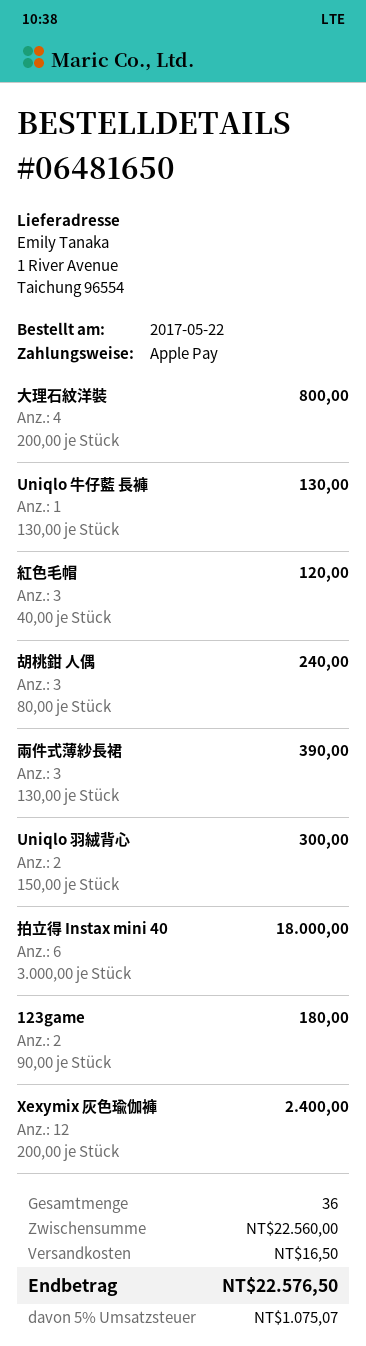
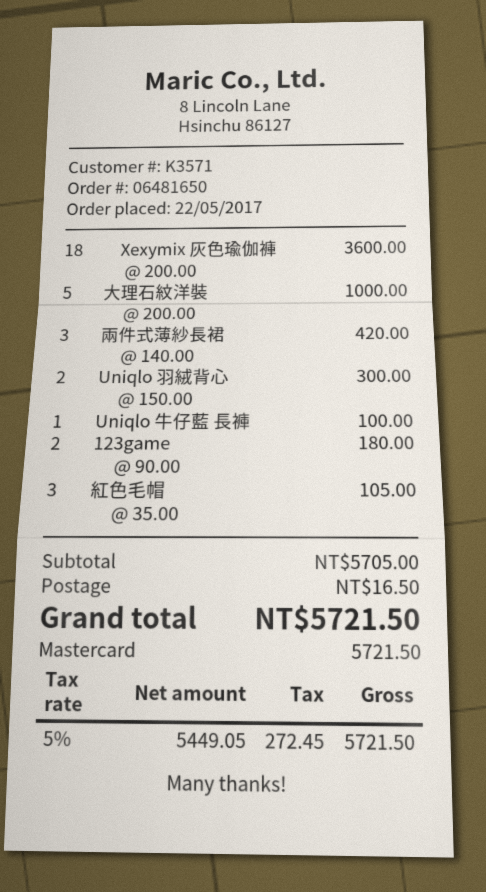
payment method: Apple Pay -> Mastercard
大理石紋洋裝: 4 x 200.00 = 800.00 -> 5 x 200.00 = 1000.00
Uniqlo 牛仔藍 長褲: 1 x 130.00 = 130.00 -> 1 x 100.00 = 100.00
紅色毛帽: 3 x 40.00 = 120.00 -> 3 x 35.00 = 105.00
胡桃鉗 人偶: 3 x 80.00 = 240.00 -> none
兩件式薄紗長裙: 3 x 130.00 = 390.00 -> 3 x 140.00 = 420.00
拍立得 Instax mini 40: 6 x 3000.00 = 18000.00 -> none
Xexymix 灰色瑜伽褲: 12 x 200.00 = 2400.00 -> 18 x 200.00 = 3600.00
subtotal: 22560.00 -> 5705.00
tax: 5% = 1075.07 -> 5% = 272.45
total: 22576.50 -> 5721.50

